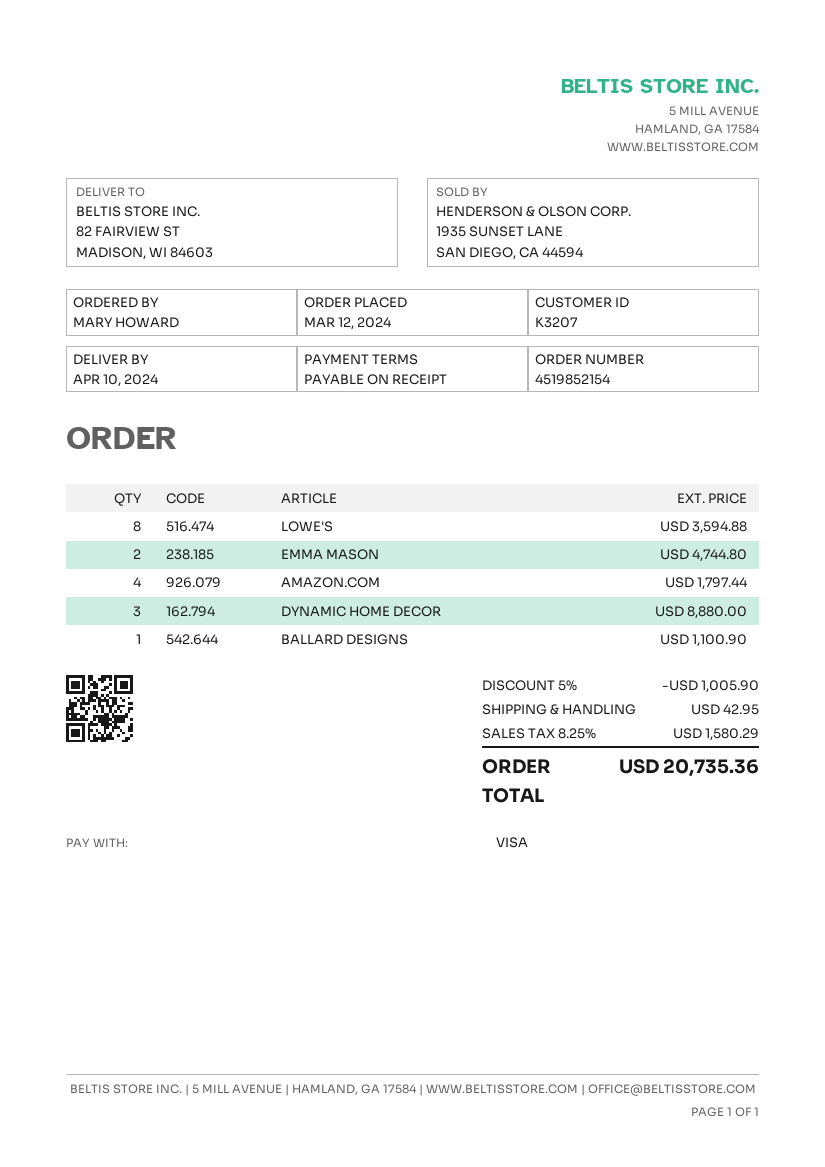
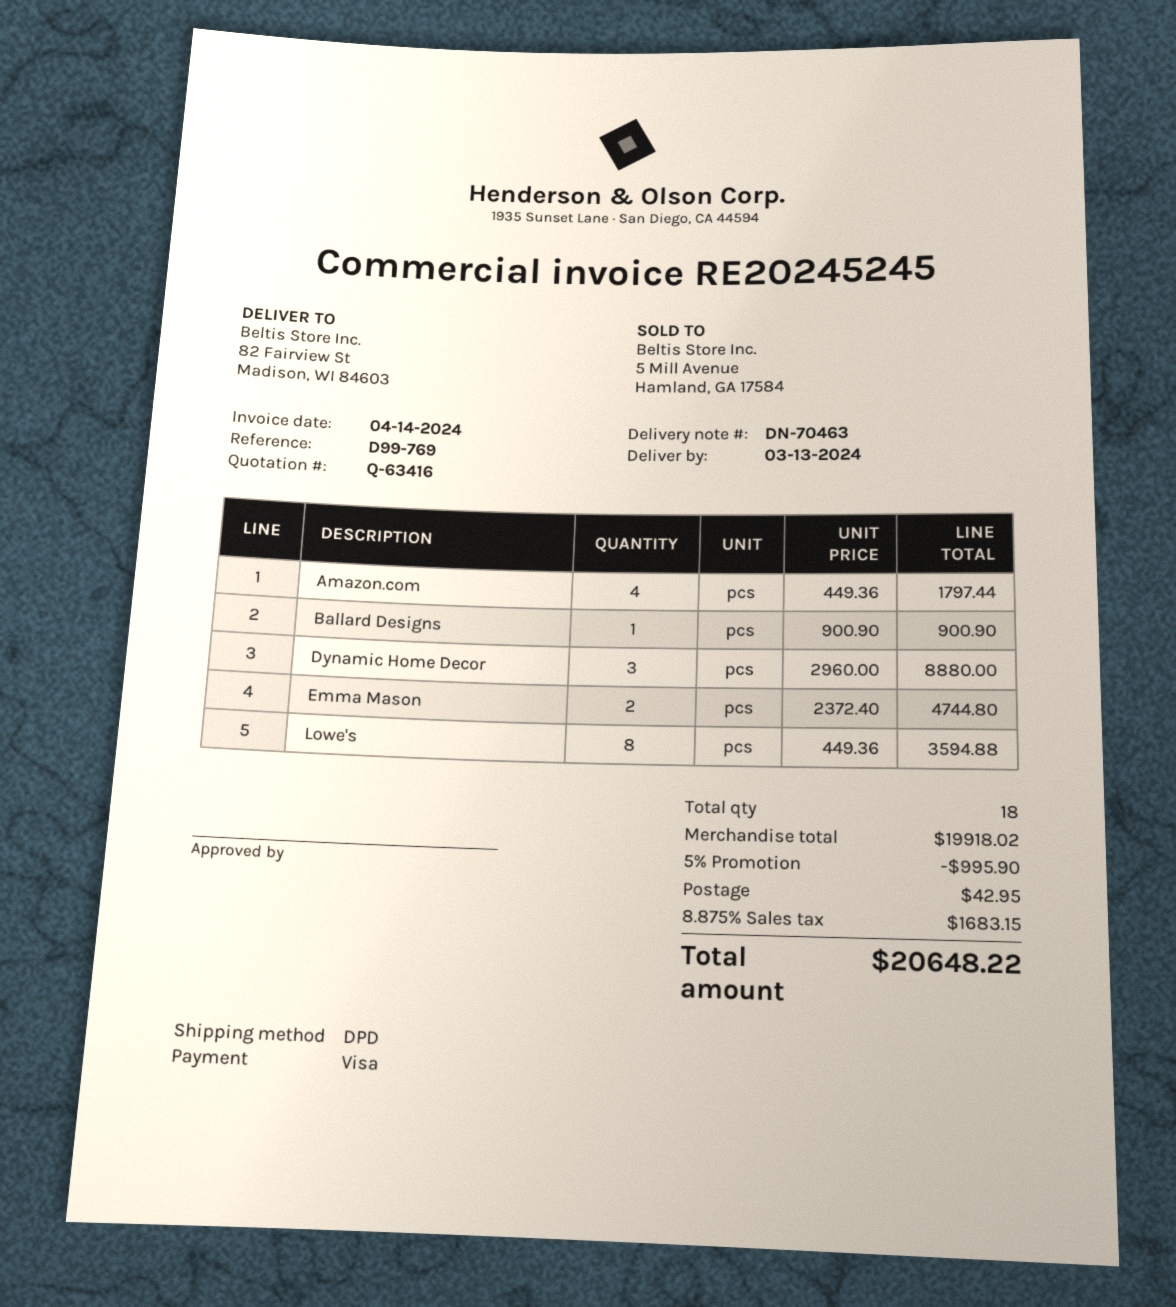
delivery date: 2024-04-10 -> 2024-03-13
BALLARD DESIGNS: 1 for 1100.90 -> 1 for 900.90
discount: 5% = 1005.90 -> 5% = 995.90
tax: 8.25% = 1580.29 -> 8.875% = 1683.15
total: 20735.36 -> 20648.22

